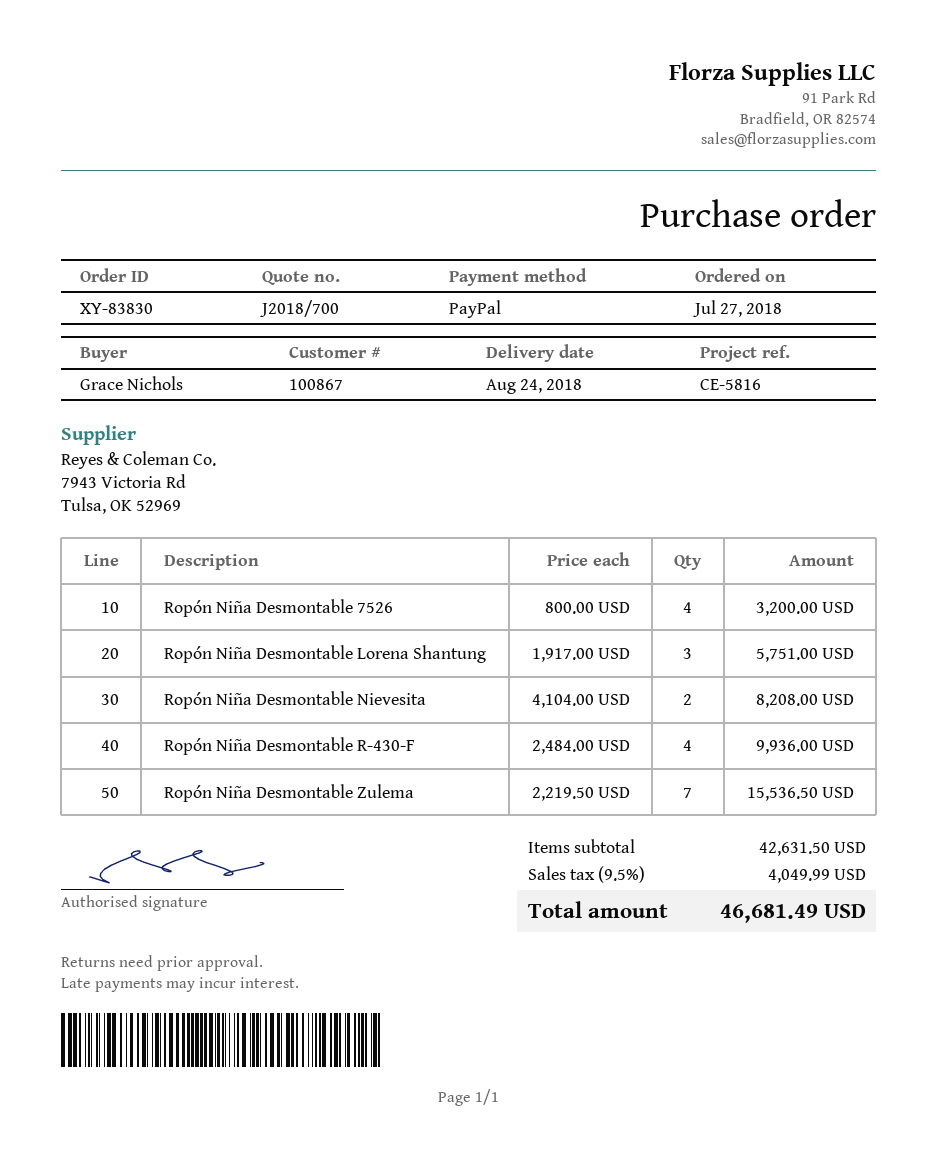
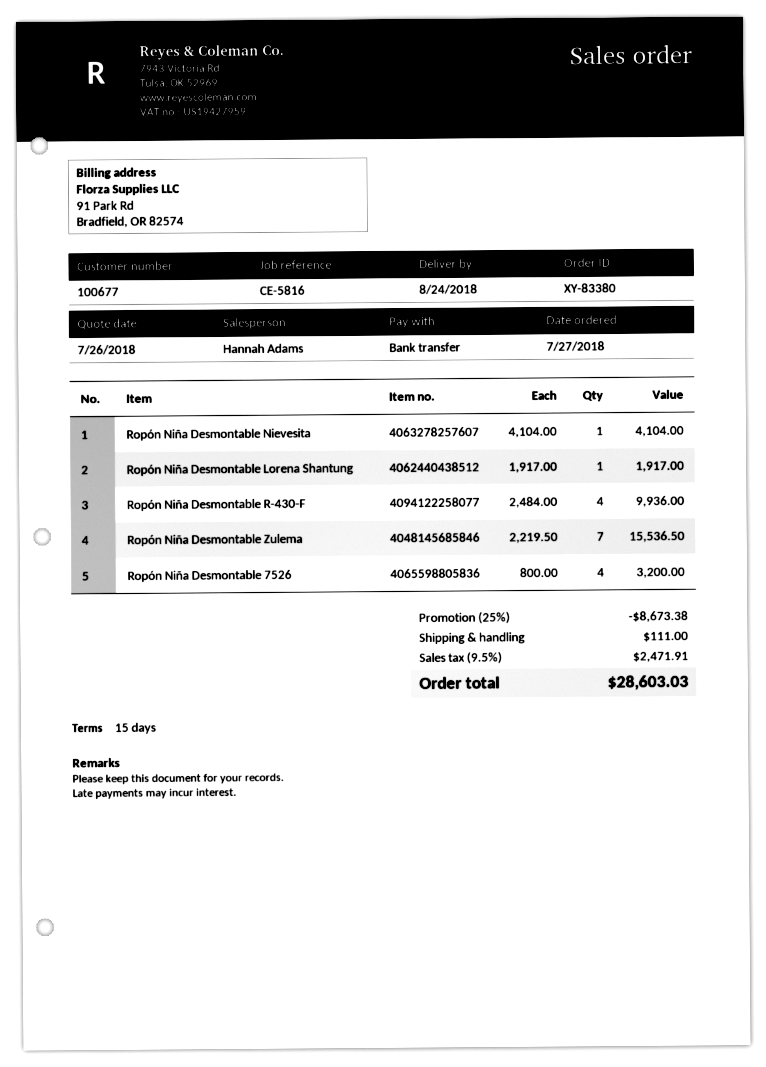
order number: XY-83830 -> XY-83380
customer number: 100867 -> 100677
payment method: PayPal -> bank transfer
Ropón Niña Desmontable Lorena Shantung: 3 x 1917.00 = 5751.00 -> 1 x 1917.00 = 1917.00
Ropón Niña Desmontable Nievesita: 2 x 4104.00 = 8208.00 -> 1 x 4104.00 = 4104.00
discount: none -> 25% = 8673.38
shipping: none -> 111.00
tax: 9.5% = 4049.99 -> 9.5% = 2471.91
total: 46681.49 -> 28603.03

